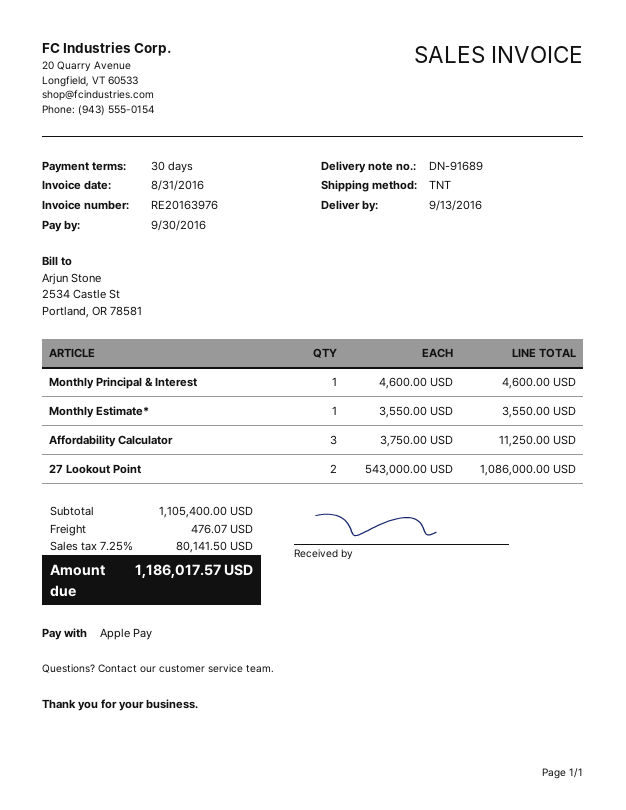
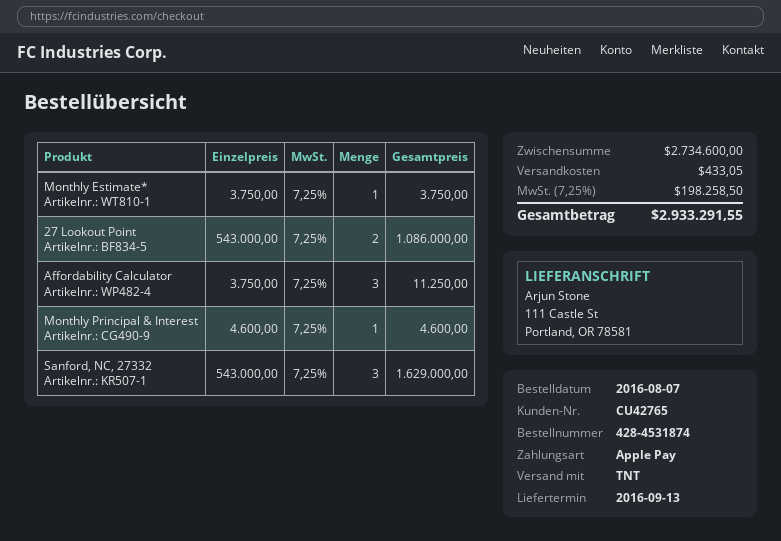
Monthly Estimate*: 1 x 3550.00 = 3550.00 -> 1 x 3750.00 = 3750.00
Sanford, NC, 27332: none -> 3 x 543000.00 = 1629000.00
subtotal: 1105400.00 -> 2734600.00
shipping: 476.07 -> 433.05
tax: 7.25% = 80141.50 -> 7.25% = 198258.50
total: 1186017.57 -> 2933291.55

